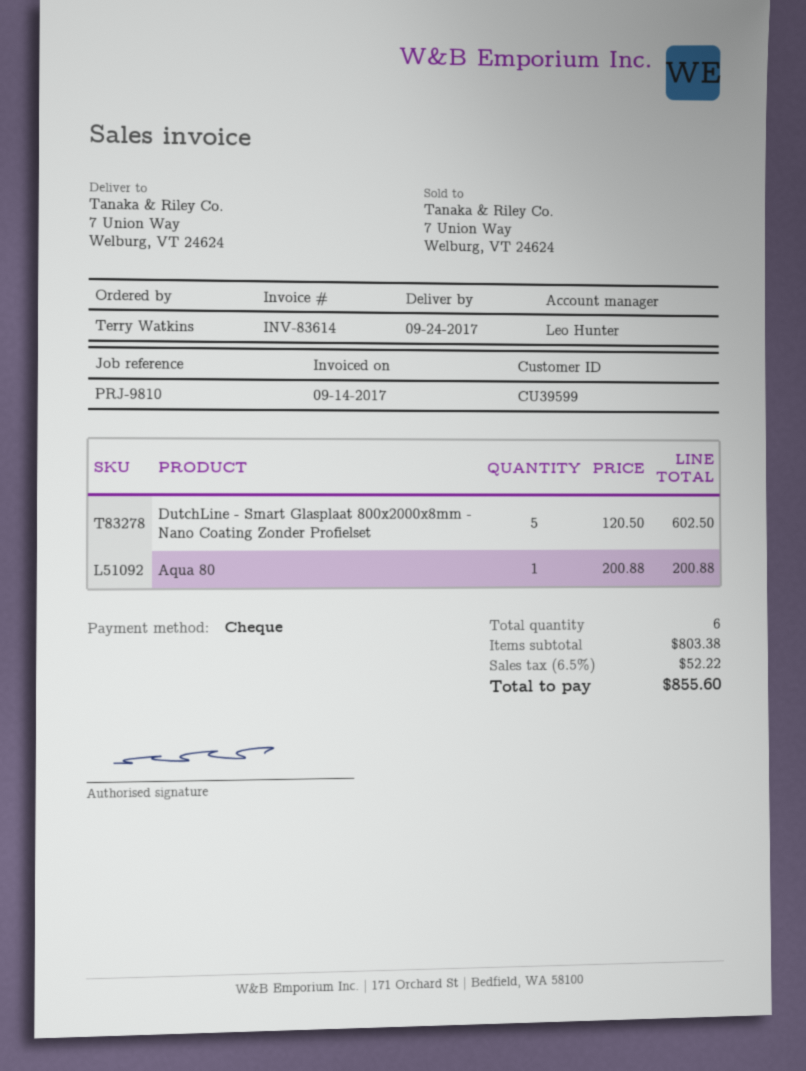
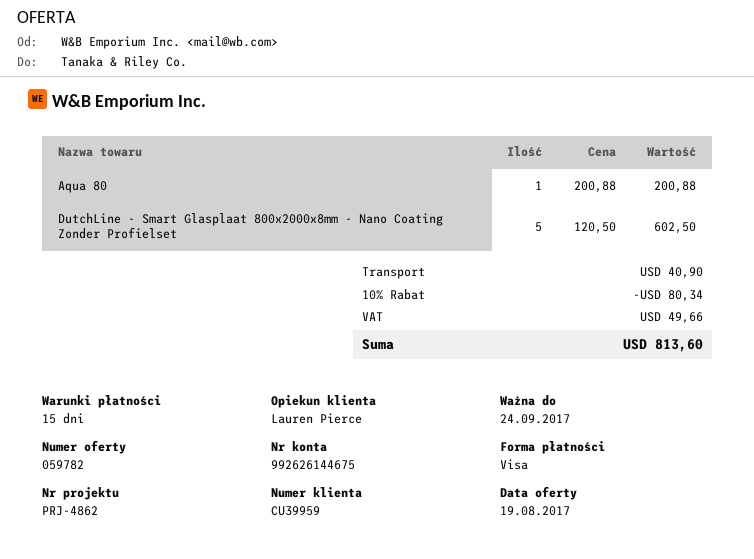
customer number: CU39599 -> CU39959
reference: PRJ-9810 -> PRJ-4862
sales rep: Leo Hunter -> Lauren Pierce
payment method: cheque -> Visa
discount: none -> 10% = 80.34
shipping: none -> 40.90
tax: 52.22 -> 49.66
total: 855.60 -> 813.60

